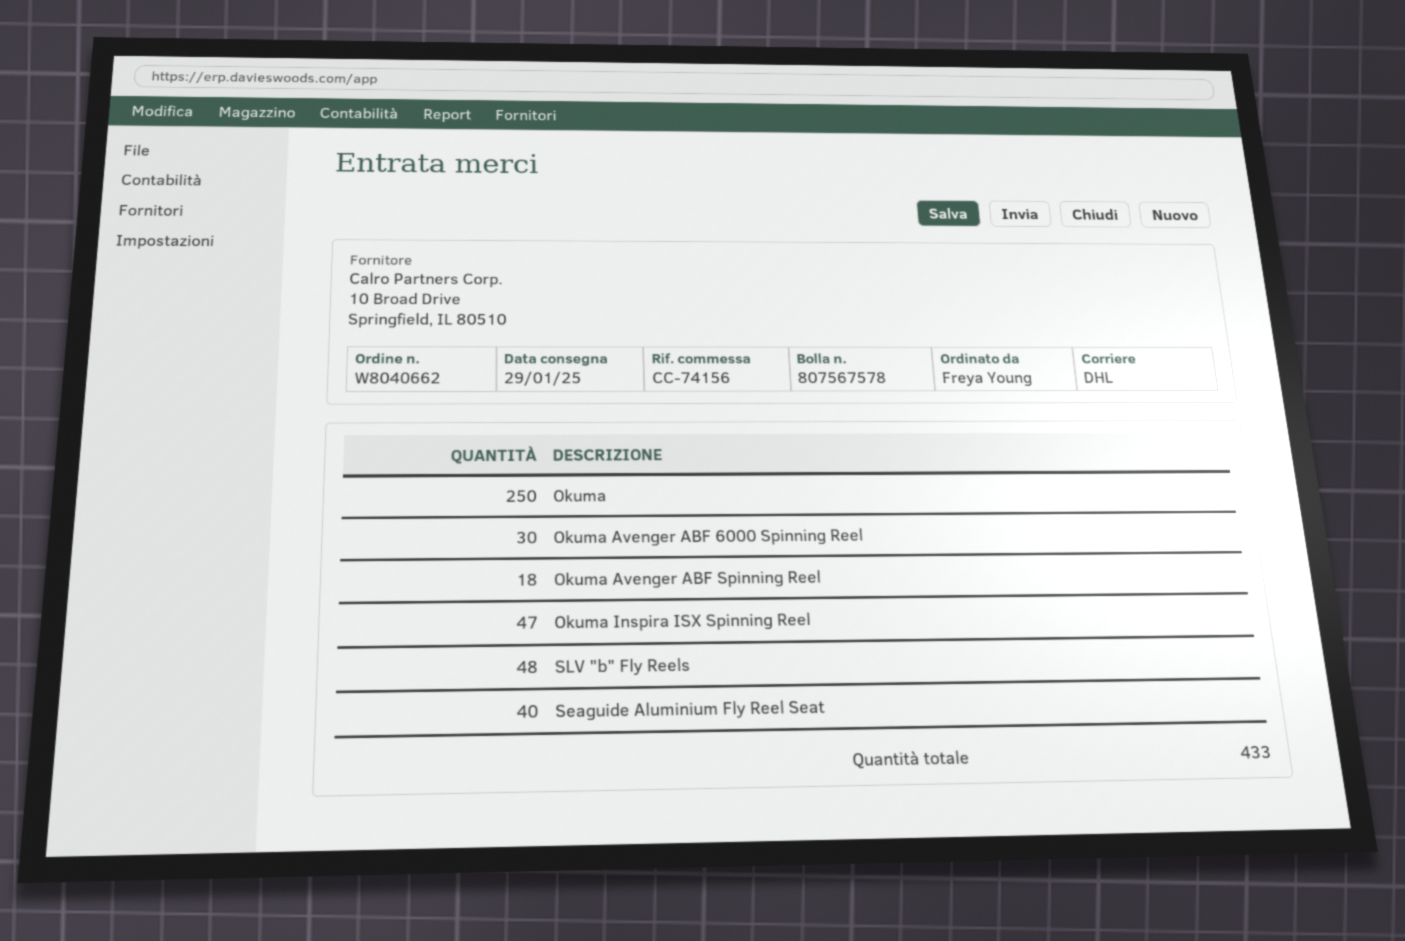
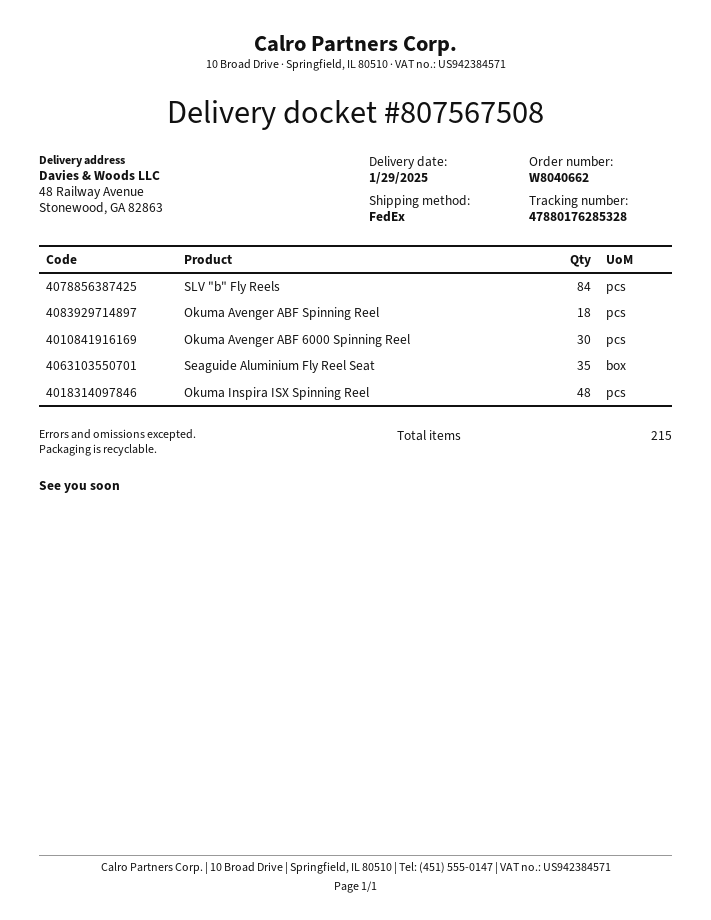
delivery note number: 807567578 -> 807567508
shipping method: DHL -> FedEx
Okuma: 250 -> none
Okuma Inspira ISX Spinning Reel: 47 -> 48
SLV "b" Fly Reels: 48 -> 84
Seaguide Aluminium Fly Reel Seat: 40 -> 35
total quantity: 433 -> 215

